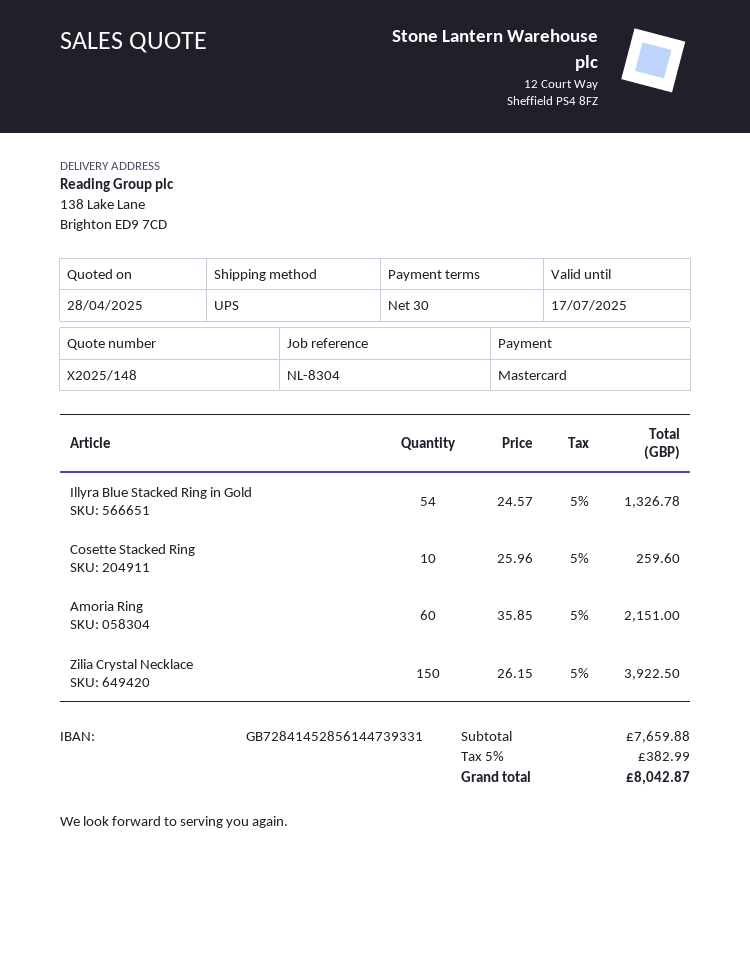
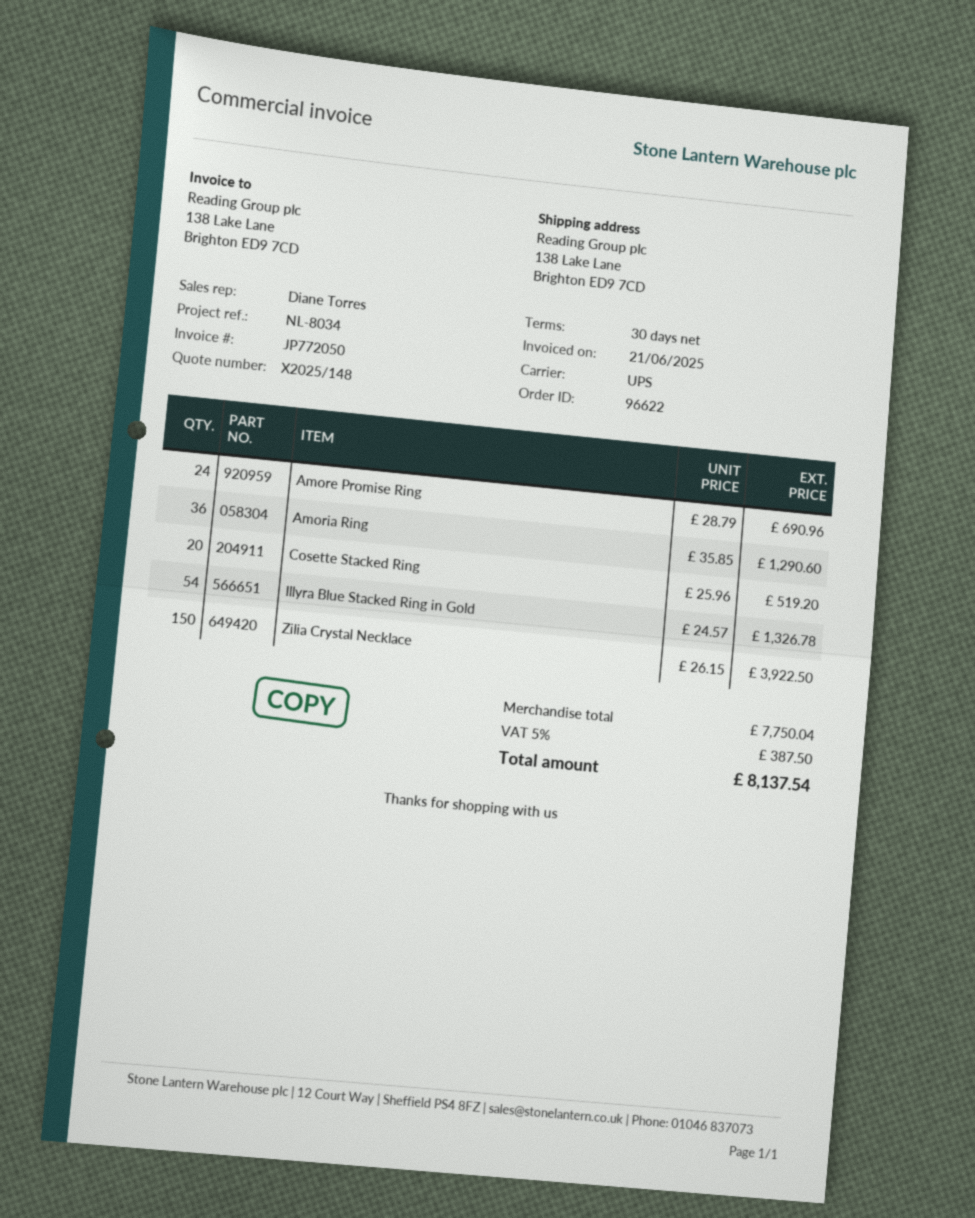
reference: NL-8304 -> NL-8034
Cosette Stacked Ring: 10 x 25.96 = 259.60 -> 20 x 25.96 = 519.20
Amoria Ring: 60 x 35.85 = 2151.00 -> 36 x 35.85 = 1290.60
Amore Promise Ring: none -> 24 x 28.79 = 690.96
subtotal: 7659.88 -> 7750.04
tax: 5% = 382.99 -> 5% = 387.50
total: 8042.87 -> 8137.54

